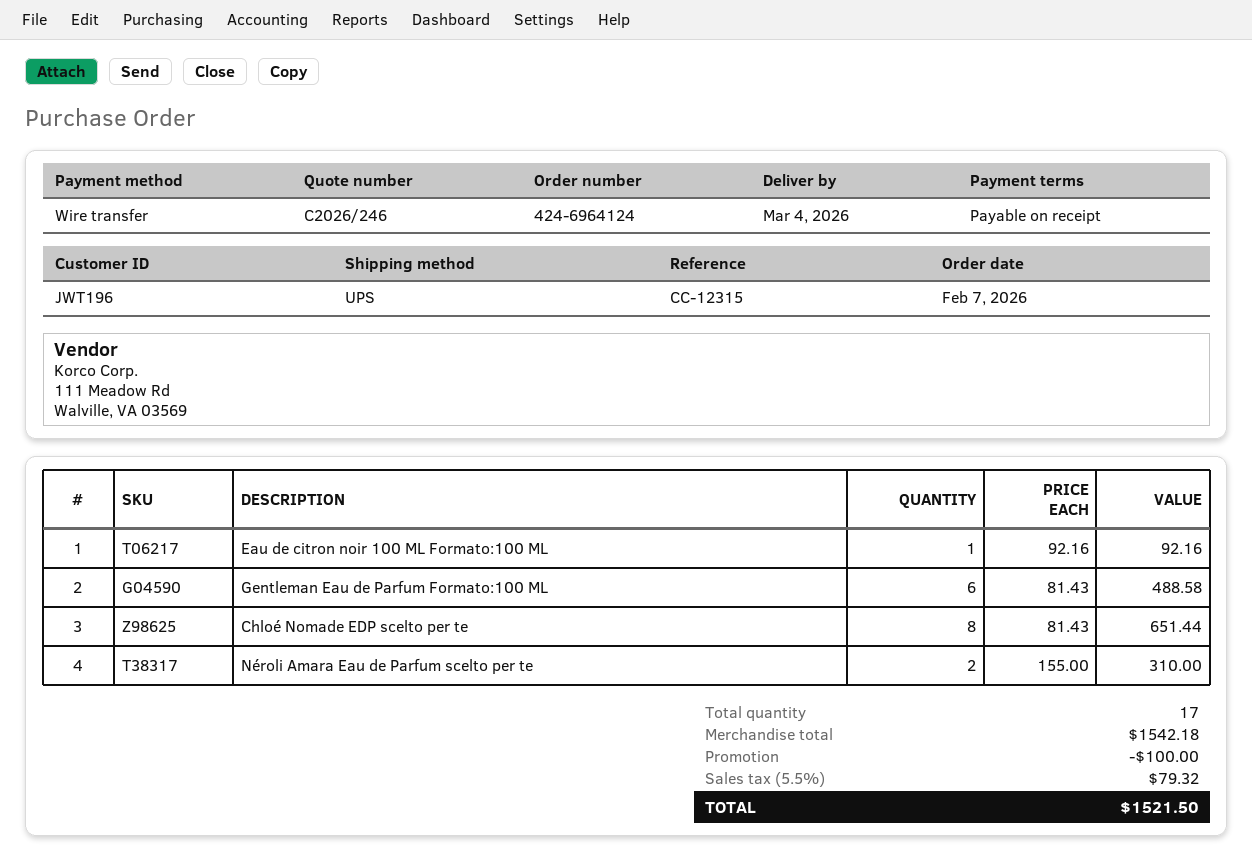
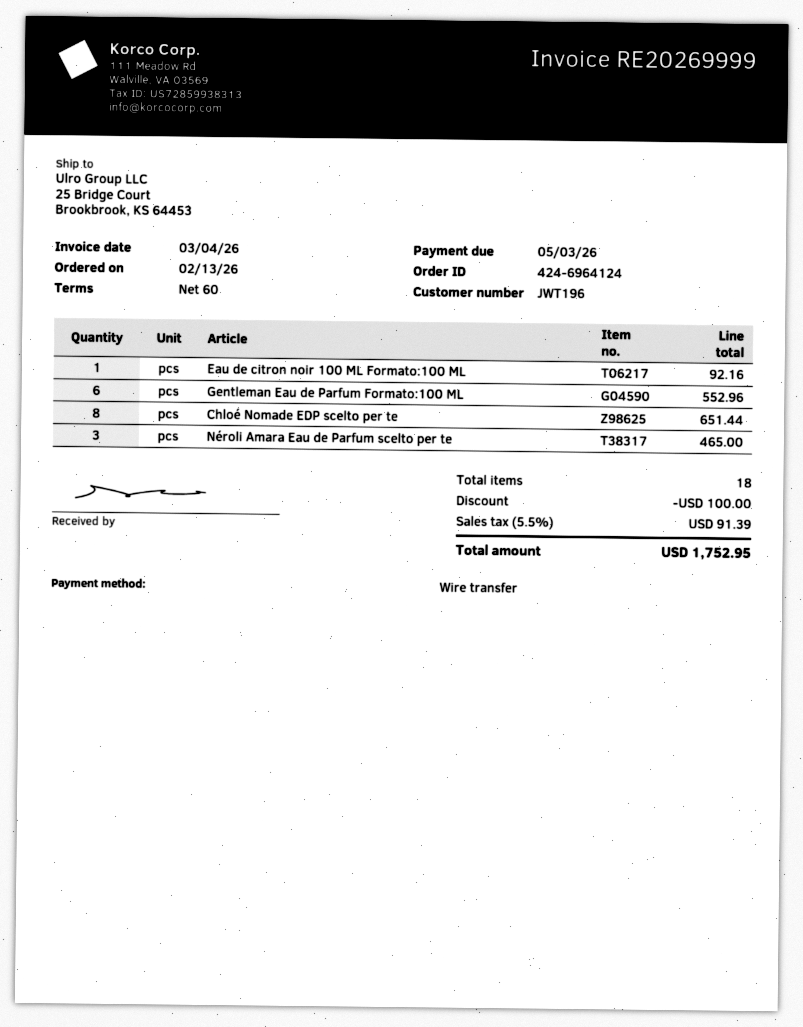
order date: 2026-02-07 -> 2026-02-13
payment terms: on receipt -> 60 days
Gentleman Eau de Parfum Formato:100 ML: 6 for 488.58 -> 6 for 552.96
Néroli Amara Eau de Parfum scelto per te: 2 for 310.00 -> 3 for 465.00
total quantity: 17 -> 18
tax: 5.5% = 79.32 -> 5.5% = 91.39
total: 1521.50 -> 1752.95

